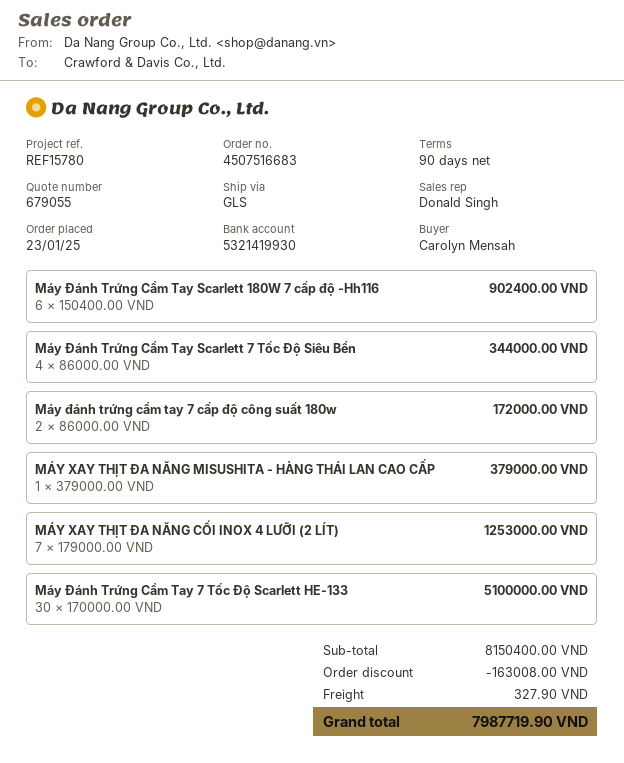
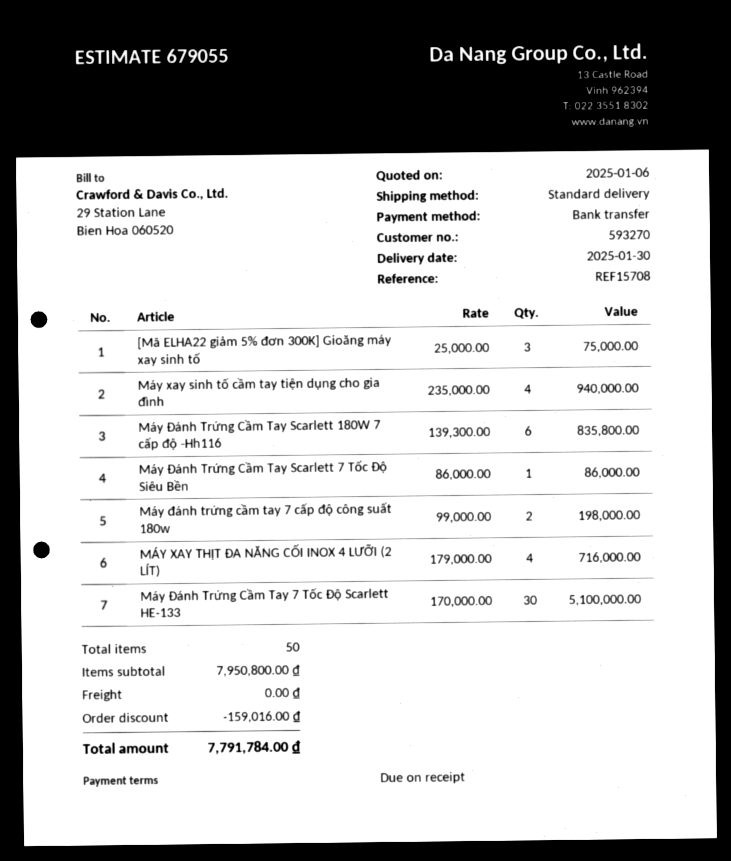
payment terms: 90 days -> on receipt
reference: REF15780 -> REF15708
shipping method: GLS -> standard
Máy Đánh Trứng Cầm Tay Scarlett 180W 7 cấp độ -Hh116: 6 x 150400.00 = 902400.00 -> 6 x 139300.00 = 835800.00
Máy Đánh Trứng Cầm Tay Scarlett 7 Tốc Độ Siêu Bền: 4 x 86000.00 = 344000.00 -> 1 x 86000.00 = 86000.00
Máy đánh trứng cầm tay 7 cấp độ công suất 180w: 2 x 86000.00 = 172000.00 -> 2 x 99000.00 = 198000.00
MÁY XAY THỊT ĐA NĂNG MISUSHITA - HÀNG THÁI LAN CAO CẤP: 1 x 379000.00 = 379000.00 -> none
MÁY XAY THỊT ĐA NĂNG CỐI INOX 4 LƯỠI (2 LÍT): 7 x 179000.00 = 1253000.00 -> 4 x 179000.00 = 716000.00
[Mã ELHA22 giảm 5% đơn 300K] Gioăng máy xay sinh tố: none -> 3 x 25000.00 = 75000.00
Máy xay sinh tố cầm tay tiện dụng cho gia đình: none -> 4 x 235000.00 = 940000.00
subtotal: 8150400.00 -> 7950800.00
discount: 163008.00 -> 159016.00
shipping: 327.90 -> 0.00
total: 7987719.90 -> 7791784.00

